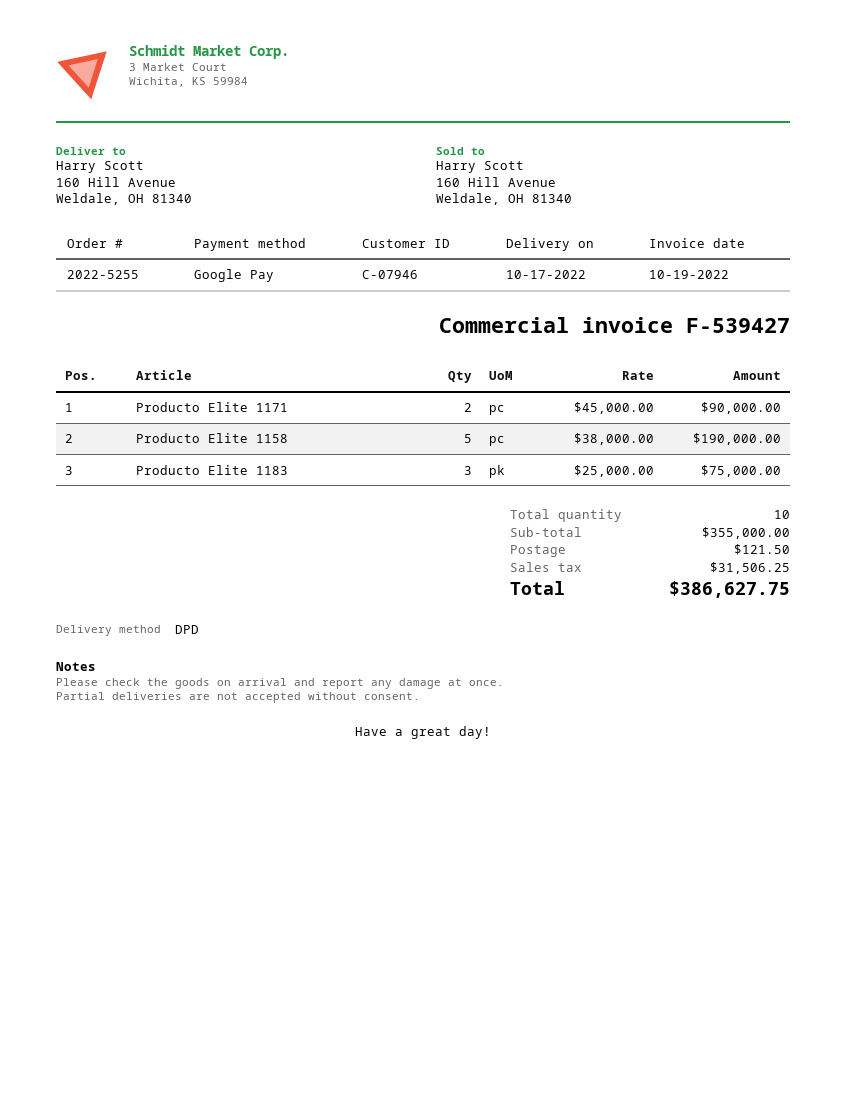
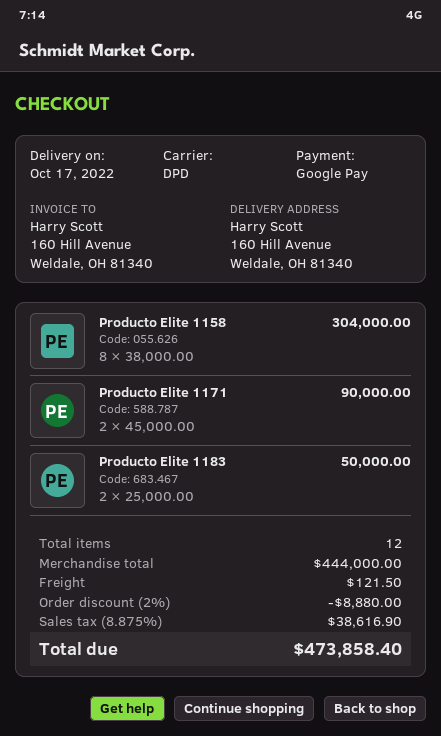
Producto Elite 1158: 5 x 38000.00 = 190000.00 -> 8 x 38000.00 = 304000.00
Producto Elite 1183: 3 x 25000.00 = 75000.00 -> 2 x 25000.00 = 50000.00
total quantity: 10 -> 12
subtotal: 355000.00 -> 444000.00
discount: none -> 2% = 8880.00
tax: 31506.25 -> 38616.90
total: 386627.75 -> 473858.40

